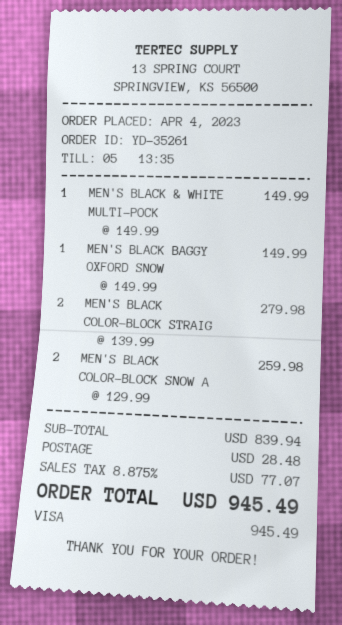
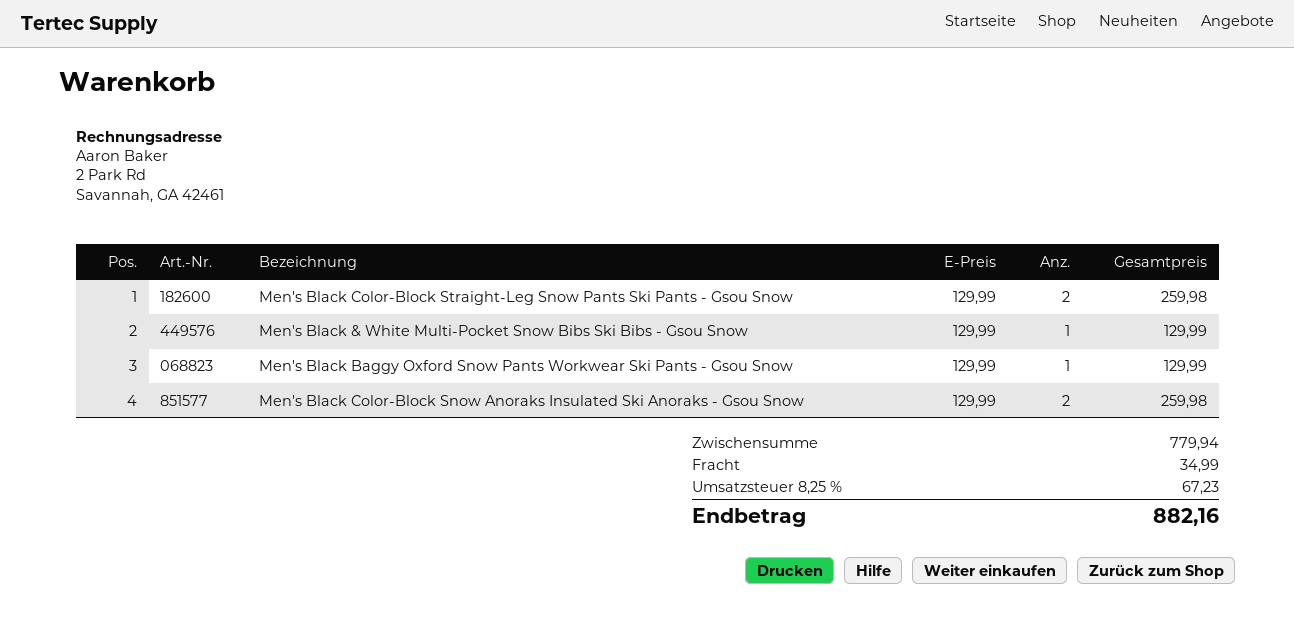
MEN'S BLACK & WHITE MULTI-POCK: 1 x 149.99 = 149.99 -> 1 x 129.99 = 129.99
MEN'S BLACK BAGGY OXFORD SNOW: 1 x 149.99 = 149.99 -> 1 x 129.99 = 129.99
MEN'S BLACK COLOR-BLOCK STRAIG: 2 x 139.99 = 279.98 -> 2 x 129.99 = 259.98
subtotal: 839.94 -> 779.94
shipping: 28.48 -> 34.99
tax: 8.875% = 77.07 -> 8.25% = 67.23
total: 945.49 -> 882.16

